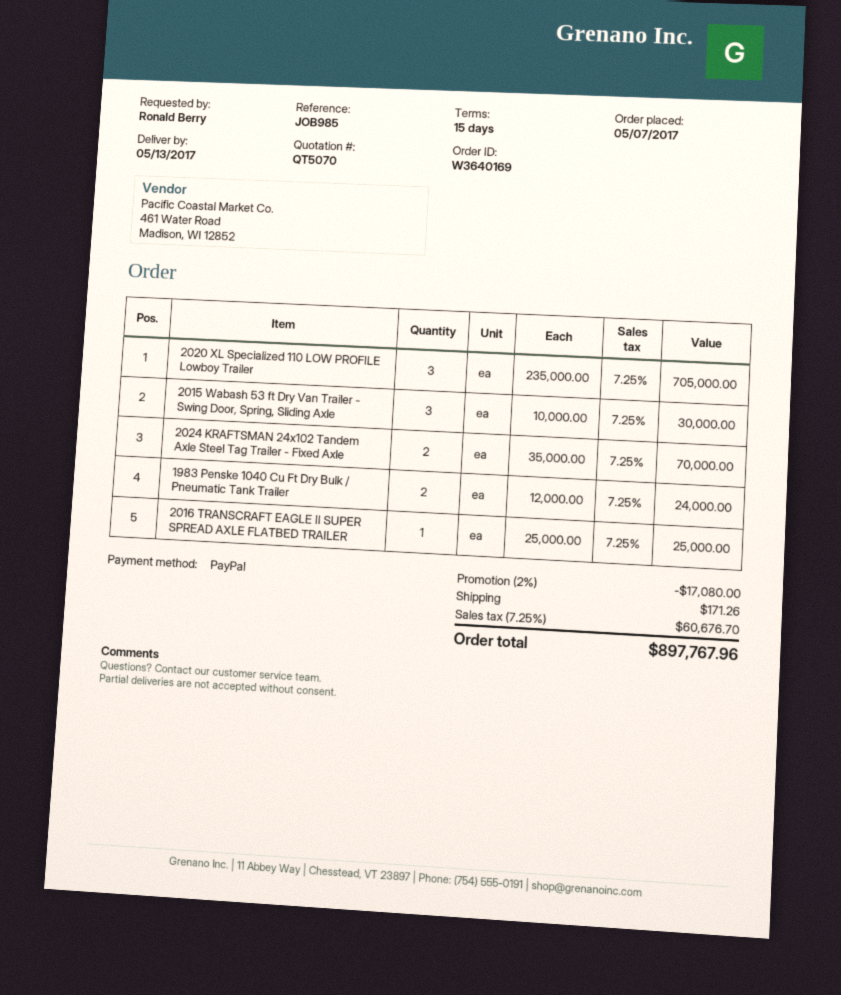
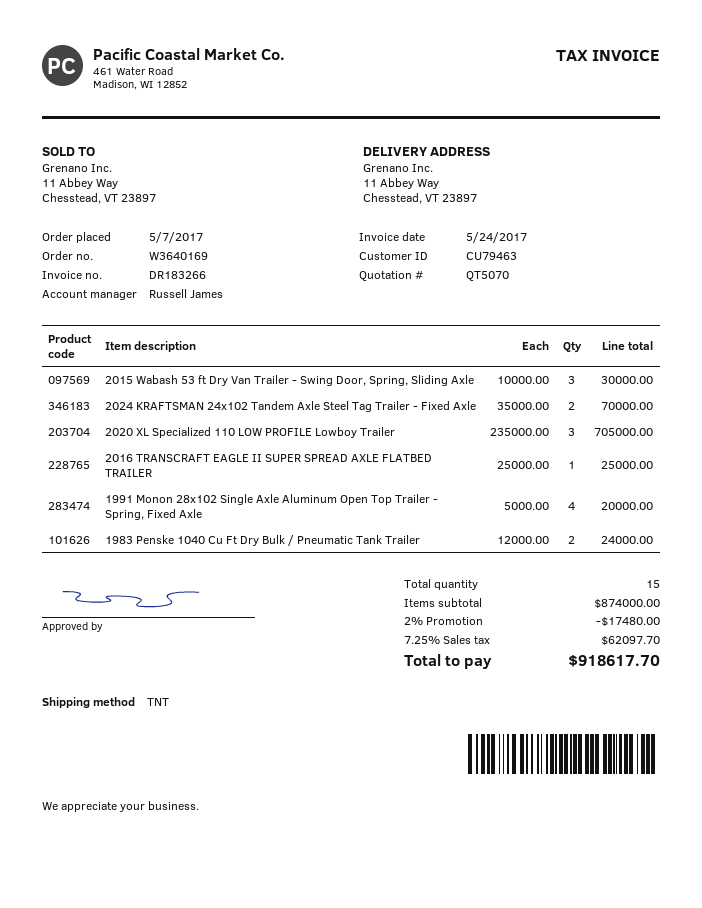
1991 Monon 28x102 Single Axle Aluminum Open Top Trailer - Spring, Fixed Axle: none -> 4 x 5000.00 = 20000.00
discount: 2% = 17080.00 -> 2% = 17480.00
shipping: 171.26 -> none
tax: 7.25% = 60676.70 -> 7.25% = 62097.70
total: 897767.96 -> 918617.70

